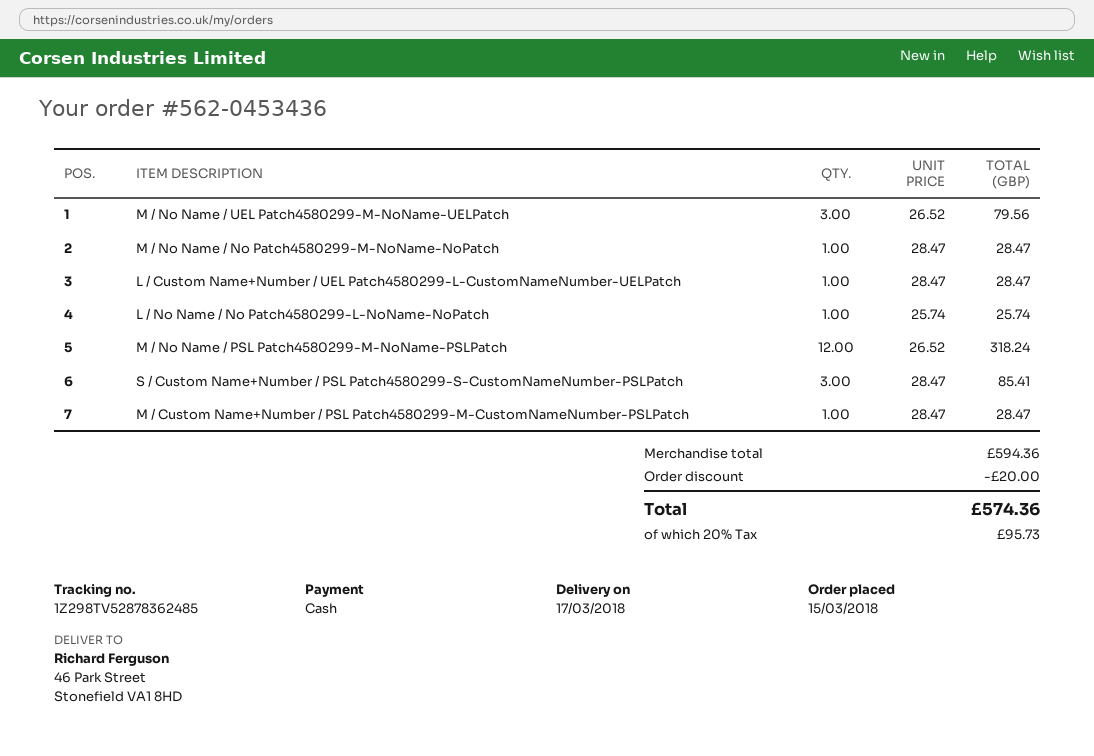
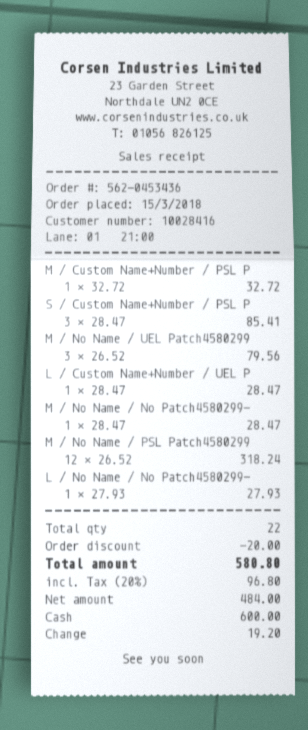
L / No Name / No Patch4580299-L-NoName-NoPatch: 1 x 25.74 = 25.74 -> 1 x 27.93 = 27.93
M / Custom Name+Number / PSL Patch4580299-M-CustomNameNumber-PSLPatch: 1 x 28.47 = 28.47 -> 1 x 32.72 = 32.72
tax: 20% = 95.73 -> 20% = 96.80
total: 574.36 -> 580.80

